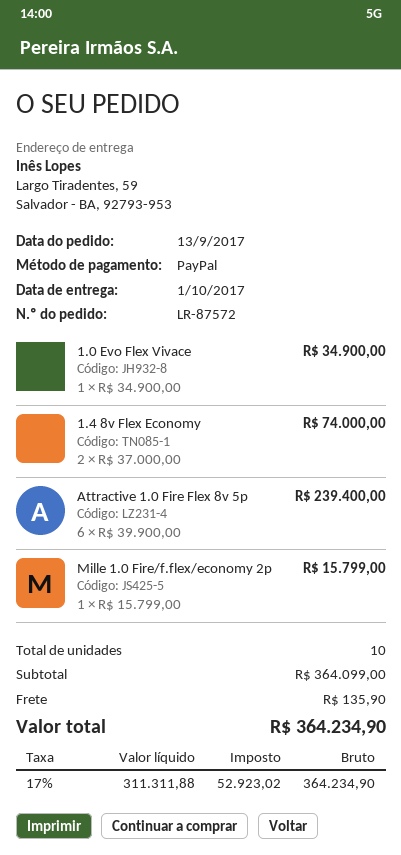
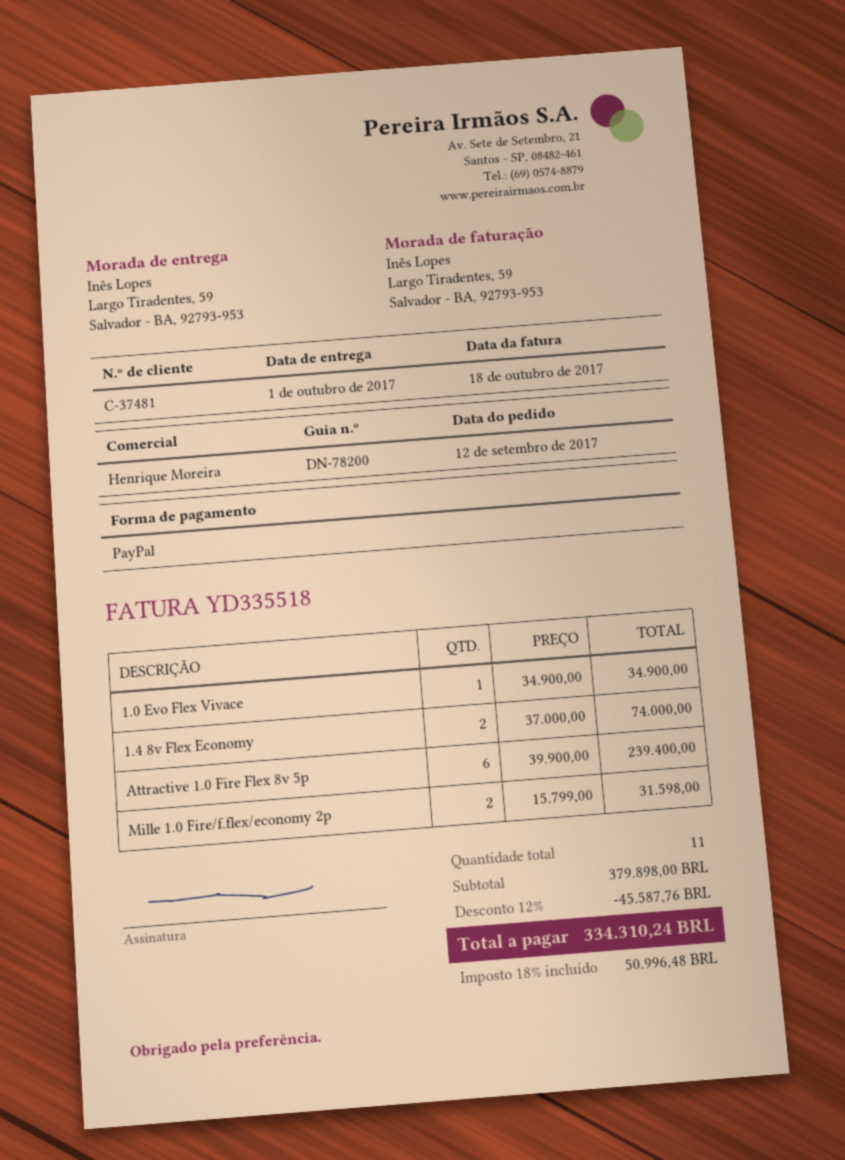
order date: 2017-09-13 -> 2017-09-12
Mille 1.0 Fire/f.flex/economy 2p: 1 x 15799.00 = 15799.00 -> 2 x 15799.00 = 31598.00
total quantity: 10 -> 11
subtotal: 364099.00 -> 379898.00
discount: none -> 12% = 45587.76
shipping: 135.90 -> none
tax: 17% = 52923.02 -> 18% = 50996.48
total: 364234.90 -> 334310.24

